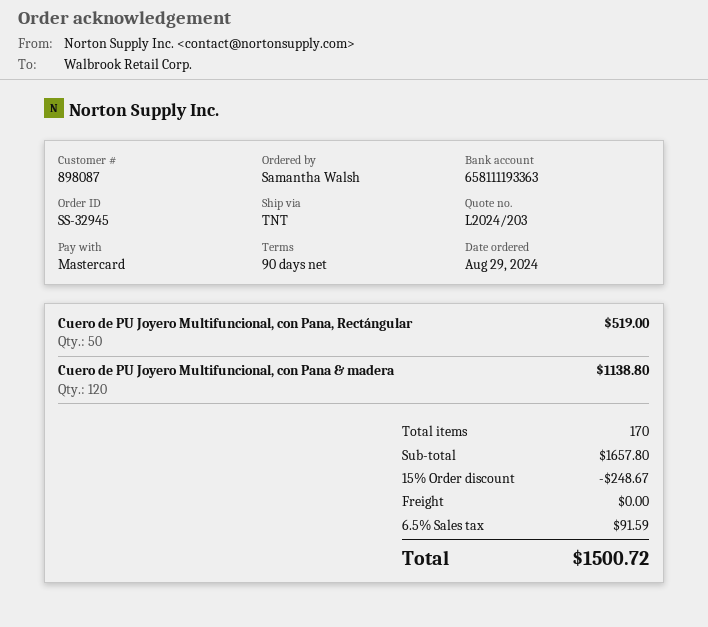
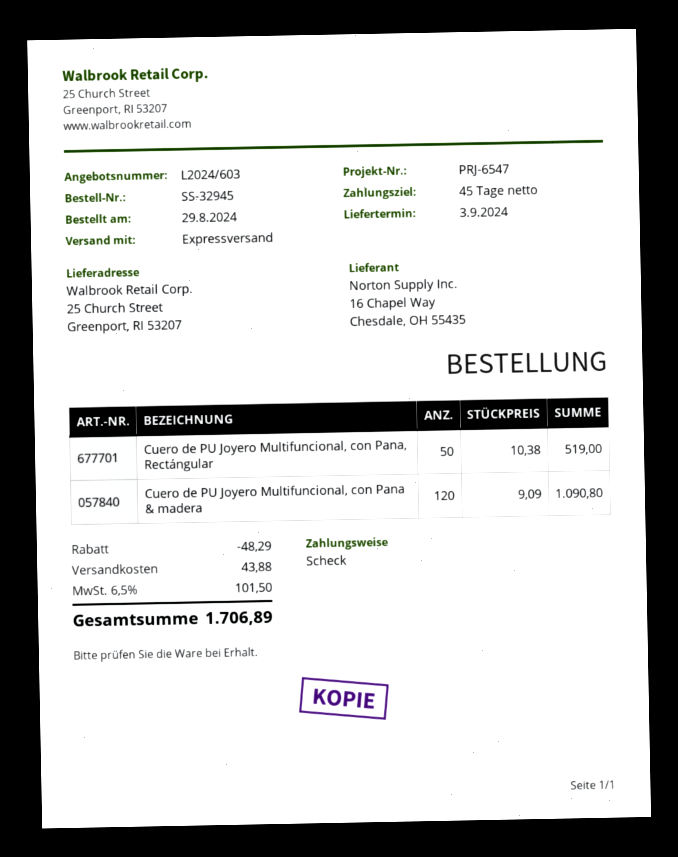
quote number: L2024/203 -> L2024/603
payment terms: 90 days -> 45 days
payment method: Mastercard -> cheque
shipping method: TNT -> express
Cuero de PU Joyero Multifuncional, con Pana & madera: 120 for 1138.80 -> 120 for 1090.80
discount: 248.67 -> 48.29
shipping: 0.00 -> 43.88
tax: 6.5% = 91.59 -> 6.5% = 101.50
total: 1500.72 -> 1706.89

